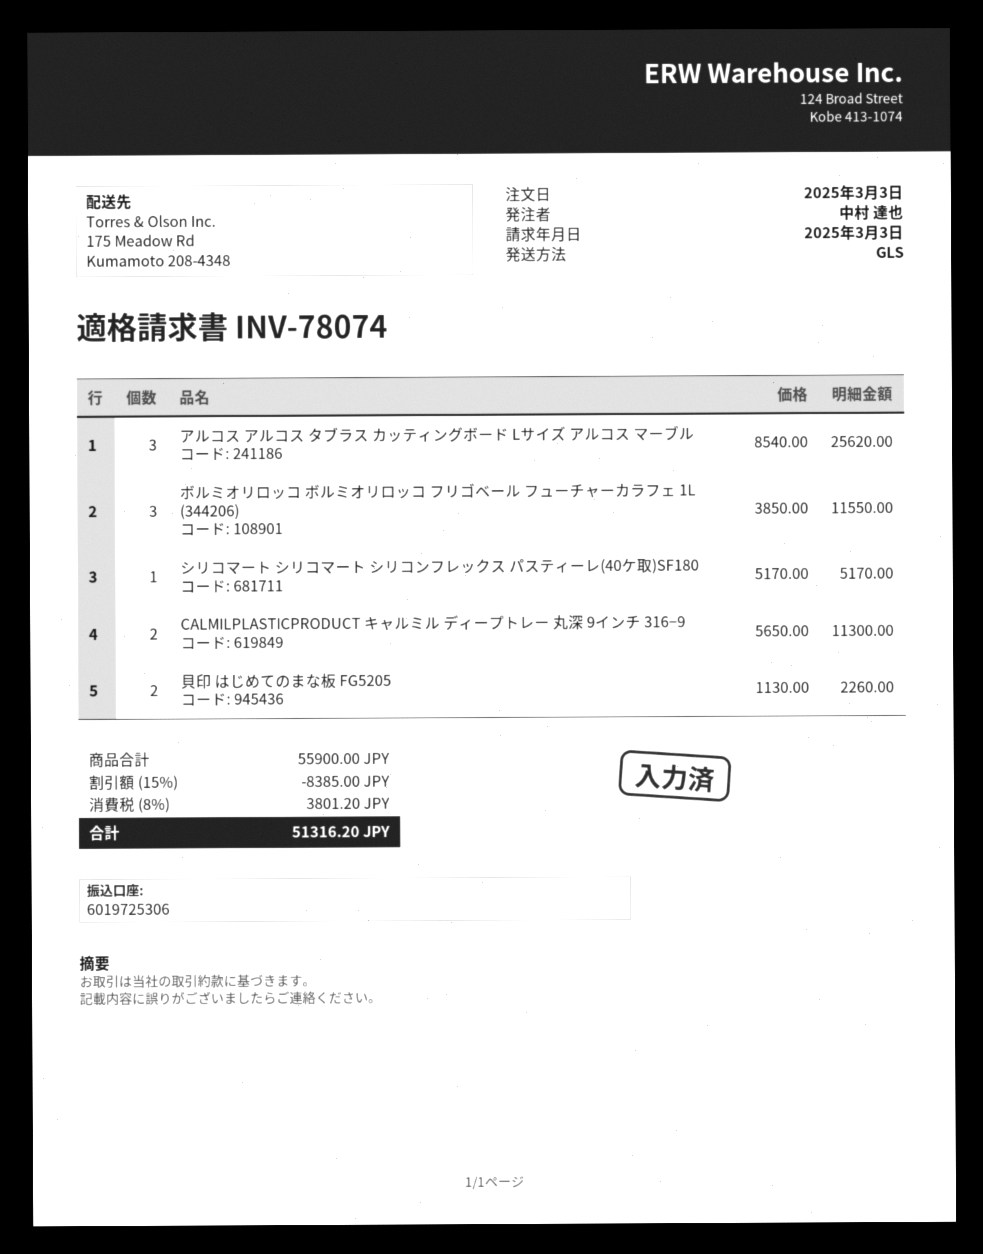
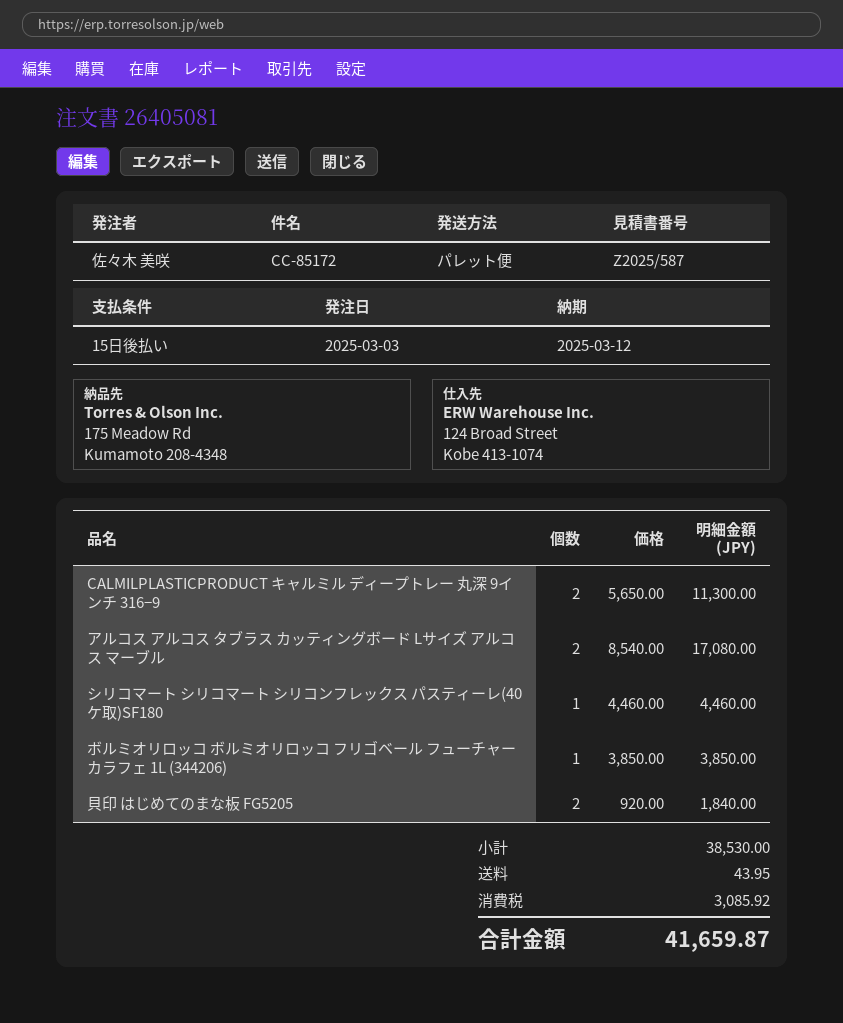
ordered by: 中村 達也 -> 佐々木 美咲
shipping method: GLS -> pallet freight
アルコス アルコス タブラス カッティングボード Lサイズ アルコス マーブル: 3 x 8540.00 = 25620.00 -> 2 x 8540.00 = 17080.00
ボルミオリロッコ ボルミオリロッコ フリゴベール フューチャーカラフェ 1L (344206): 3 x 3850.00 = 11550.00 -> 1 x 3850.00 = 3850.00
シリコマート シリコマート シリコンフレックス パスティーレ(40ケ取)SF180: 1 x 5170.00 = 5170.00 -> 1 x 4460.00 = 4460.00
貝印 はじめてのまな板 FG5205: 2 x 1130.00 = 2260.00 -> 2 x 920.00 = 1840.00
subtotal: 55900.00 -> 38530.00
discount: 15% = 8385.00 -> none
shipping: none -> 43.95
tax: 3801.20 -> 3085.92
total: 51316.20 -> 41659.87

